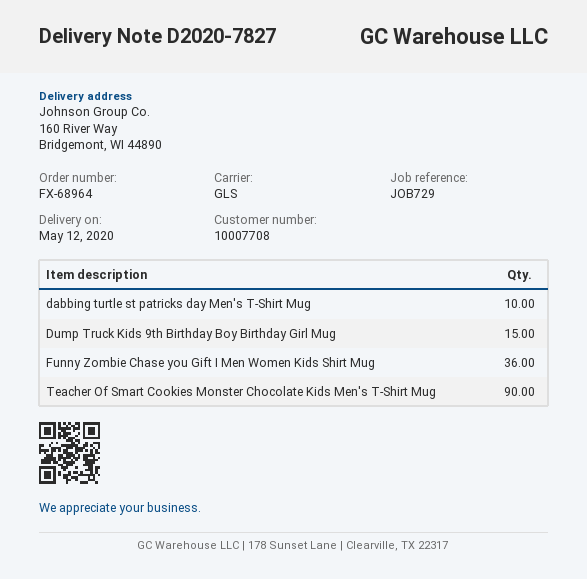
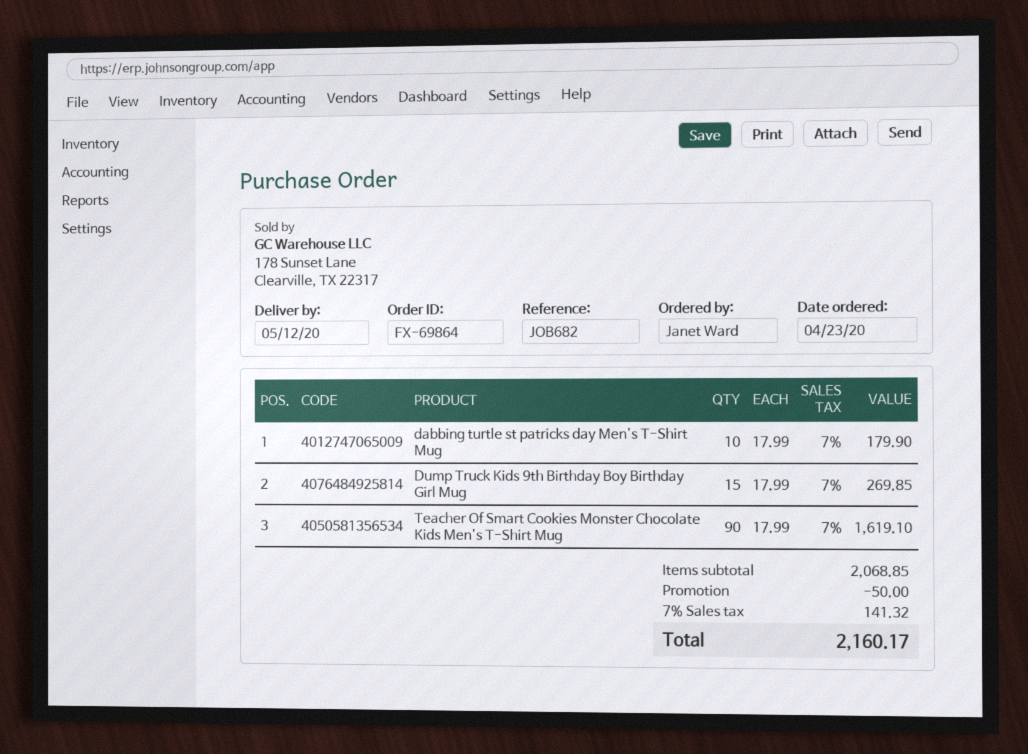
order number: FX-68964 -> FX-69864
reference: JOB729 -> JOB682
Funny Zombie Chase you Gift I Men Women Kids Shirt Mug: 36 -> none

